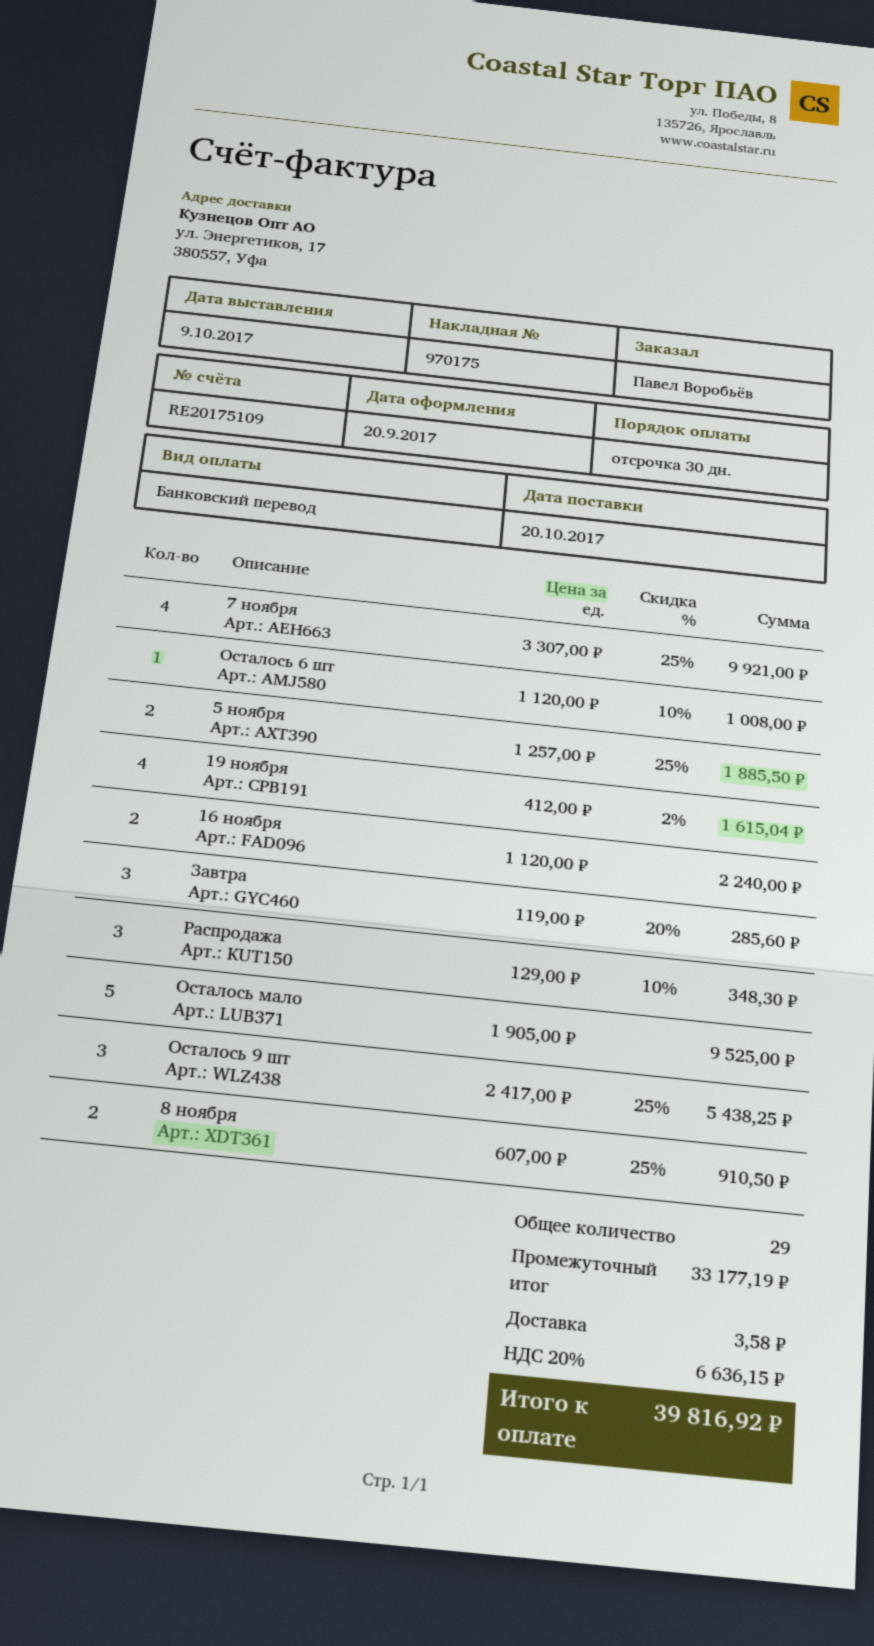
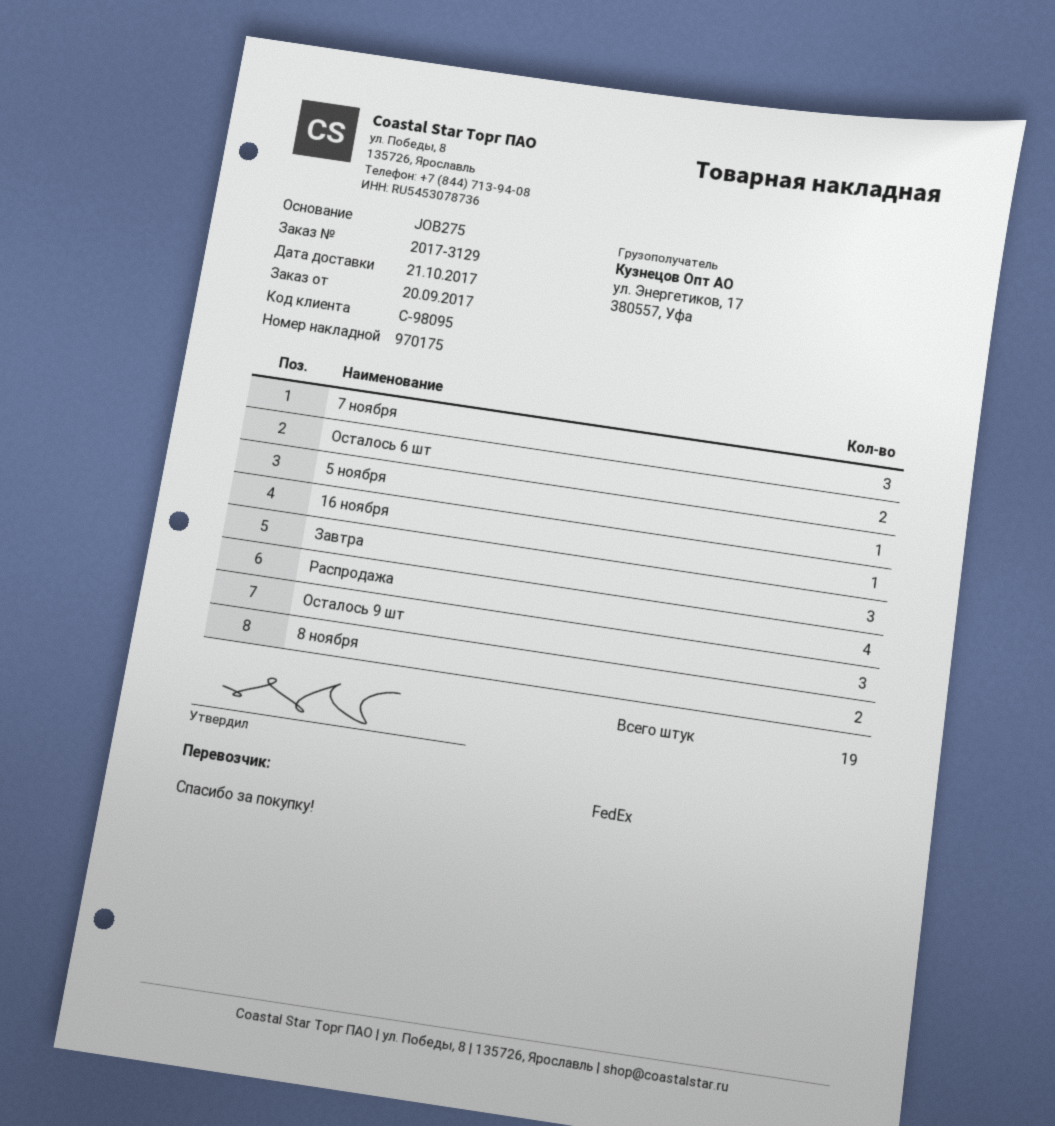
delivery date: 2017-10-20 -> 2017-10-21
7 ноября: 4 -> 3
Осталось 6 шт: 1 -> 2
5 ноября: 2 -> 1
19 ноября: 4 -> none
16 ноября: 2 -> 1
Распродажа: 3 -> 4
Осталось мало: 5 -> none
total quantity: 29 -> 19

